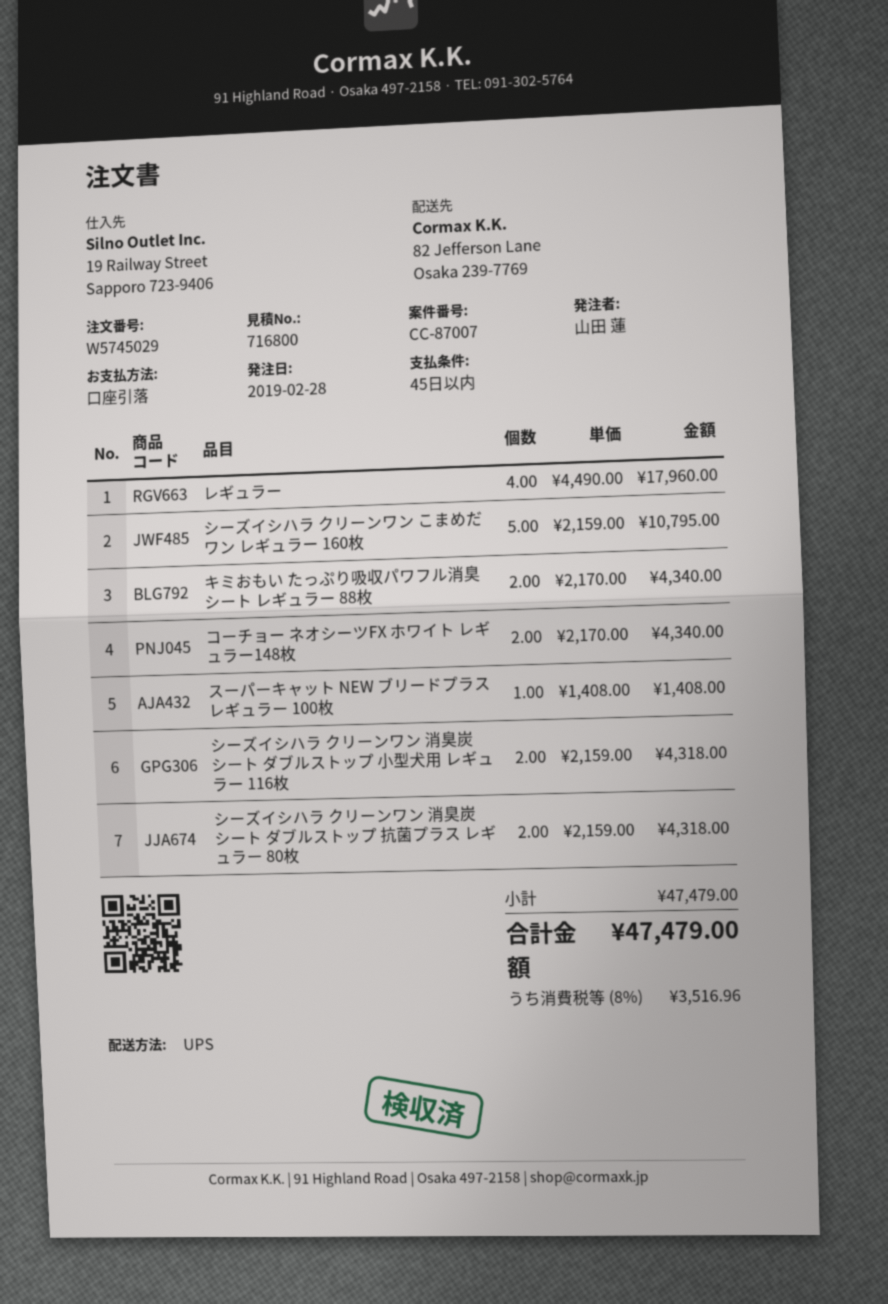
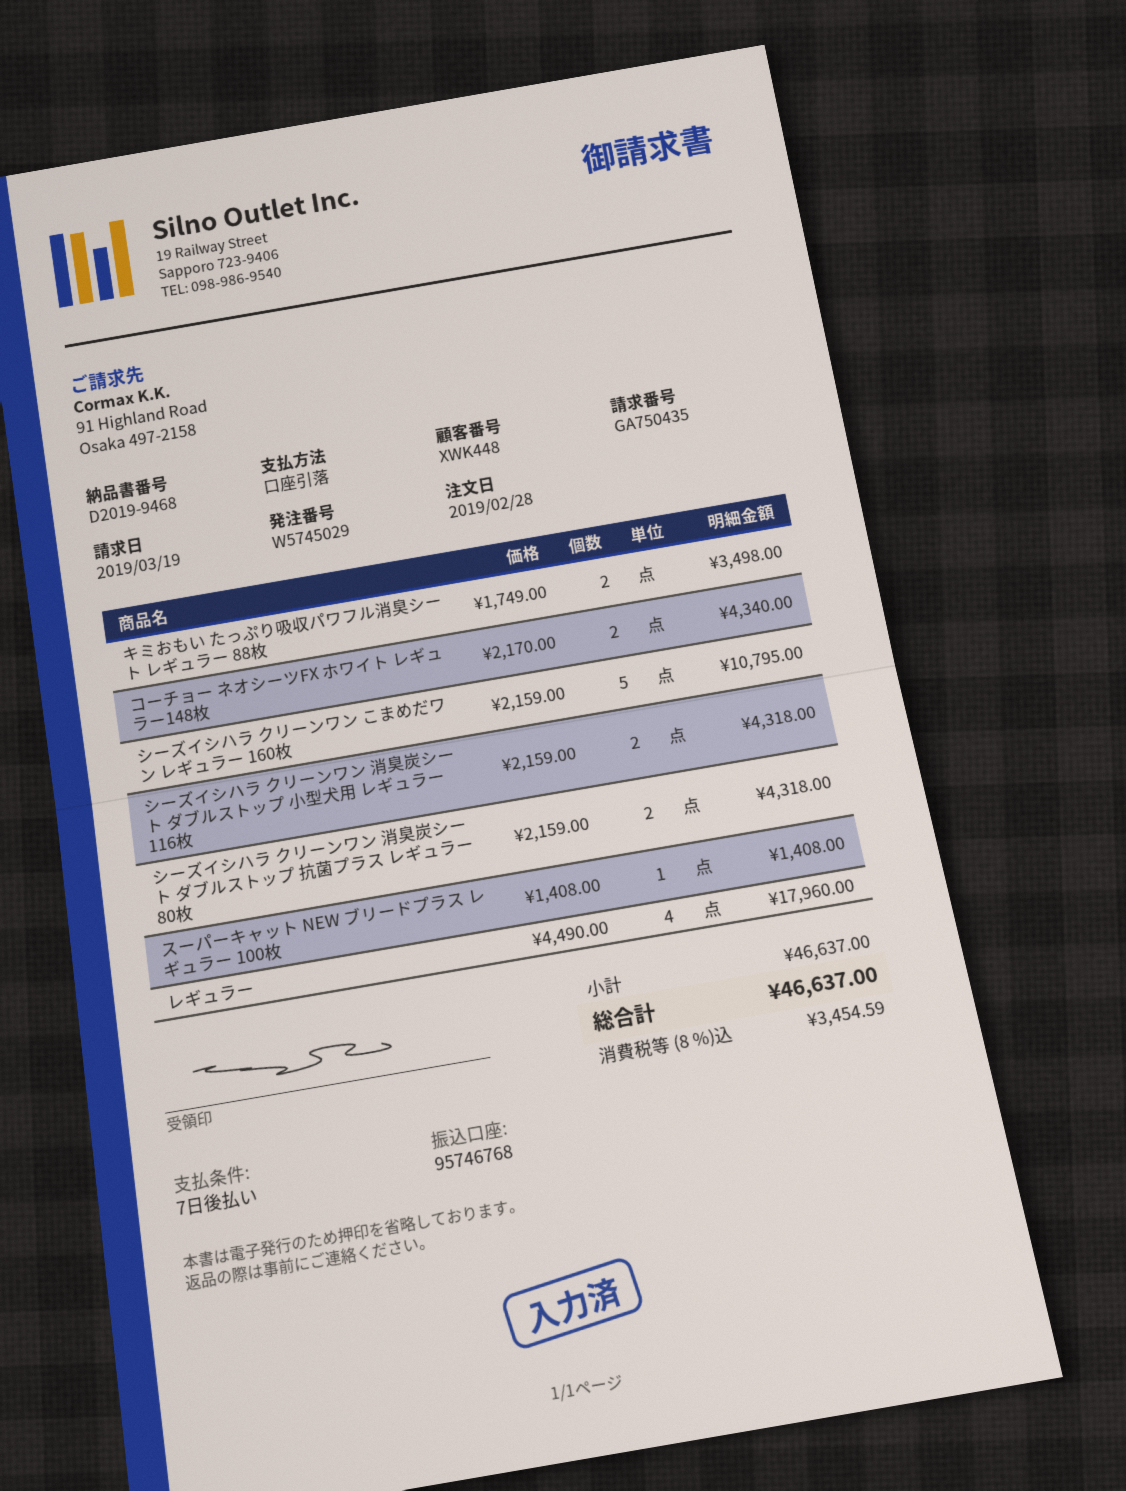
payment terms: 45 days -> 7 days
キミおもい たっぷり吸収パワフル消臭シート レギュラー 88枚: 2 x 2170.00 = 4340.00 -> 2 x 1749.00 = 3498.00
subtotal: 47479.00 -> 46637.00
tax: 8% = 3516.96 -> 8% = 3454.59
total: 47479.00 -> 46637.00

